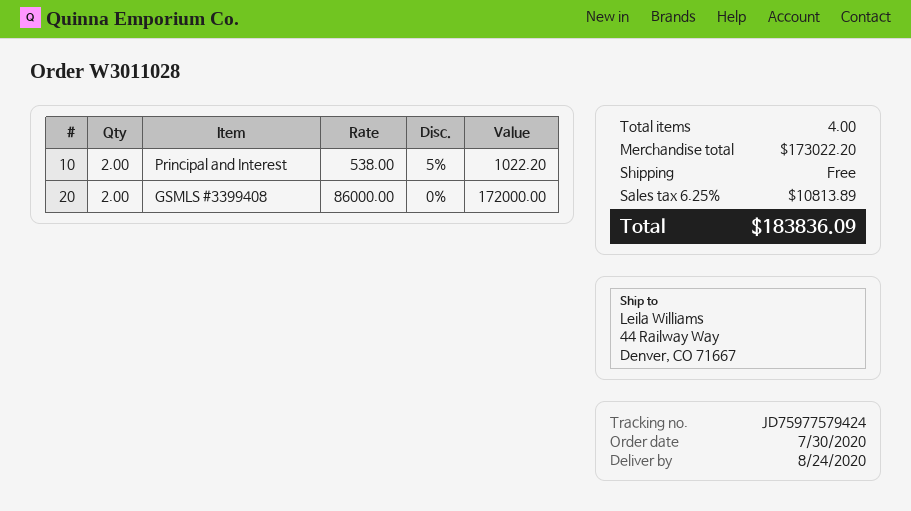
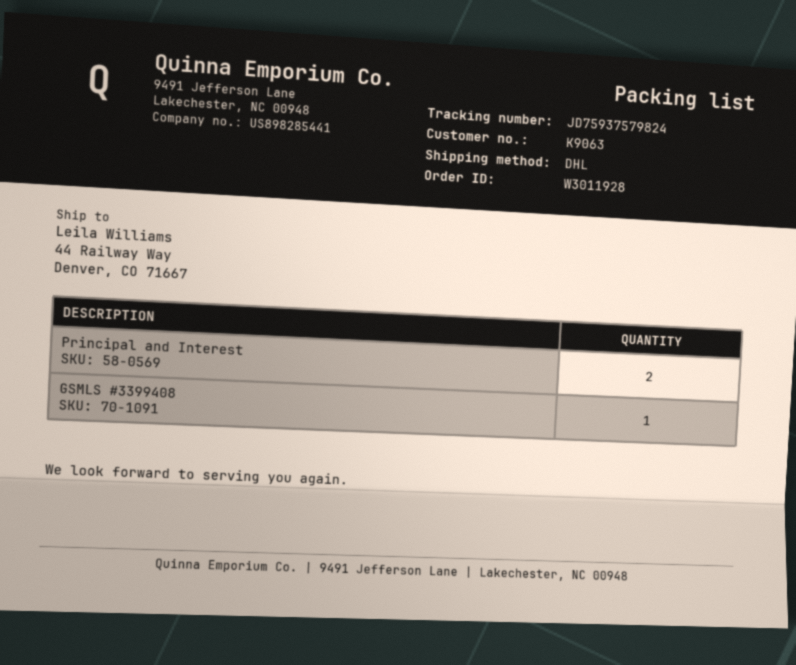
order number: W3011028 -> W3011928
tracking number: JD75977579424 -> JD75937579824
GSMLS #3399408: 2 -> 1

